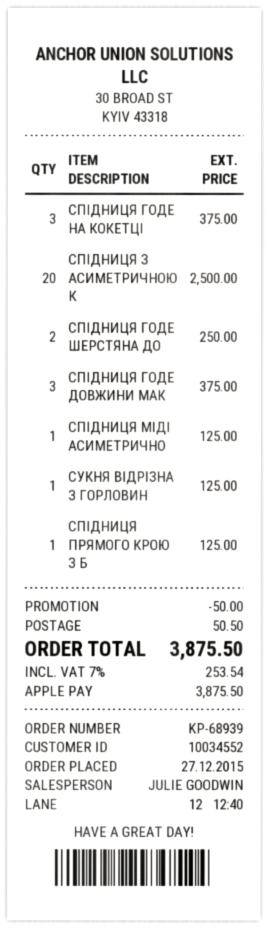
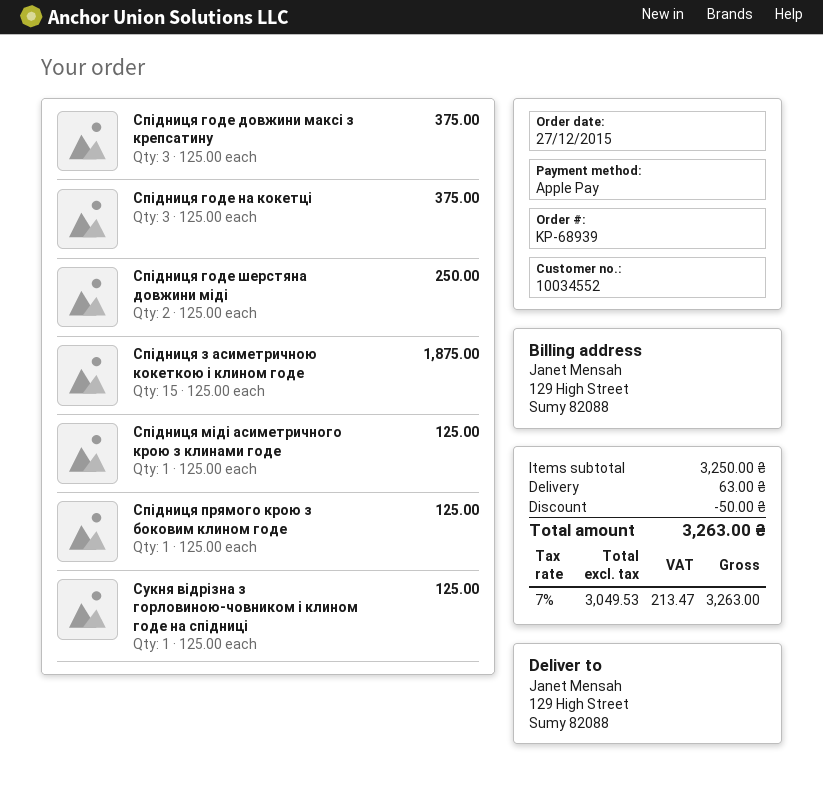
СПІДНИЦЯ З АСИМЕТРИЧНОЮ К: 20 for 2500.00 -> 15 for 1875.00
shipping: 50.50 -> 63.00
tax: 7% = 253.54 -> 7% = 213.47
total: 3875.50 -> 3263.00

